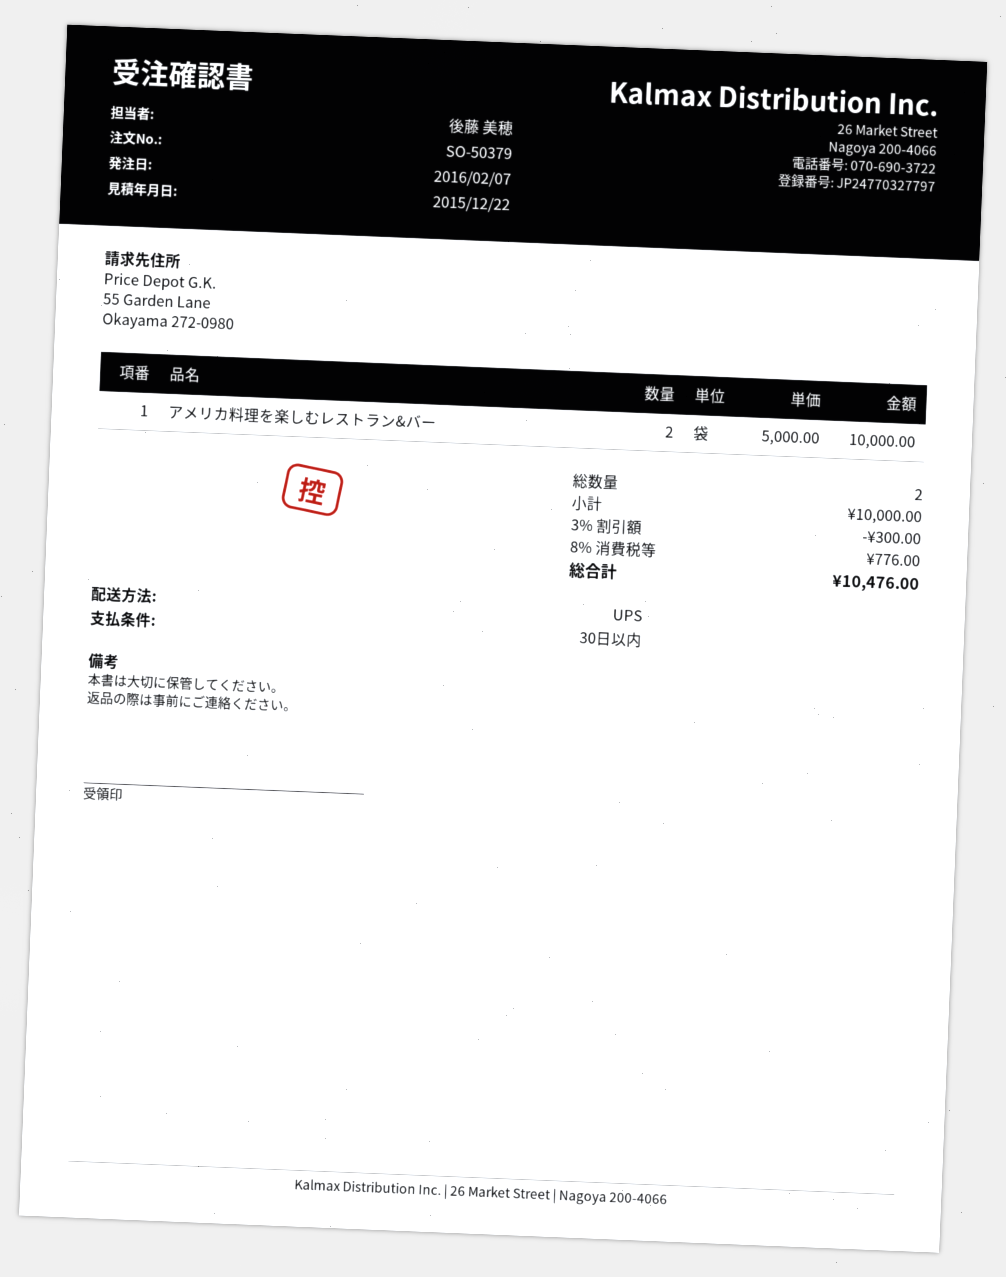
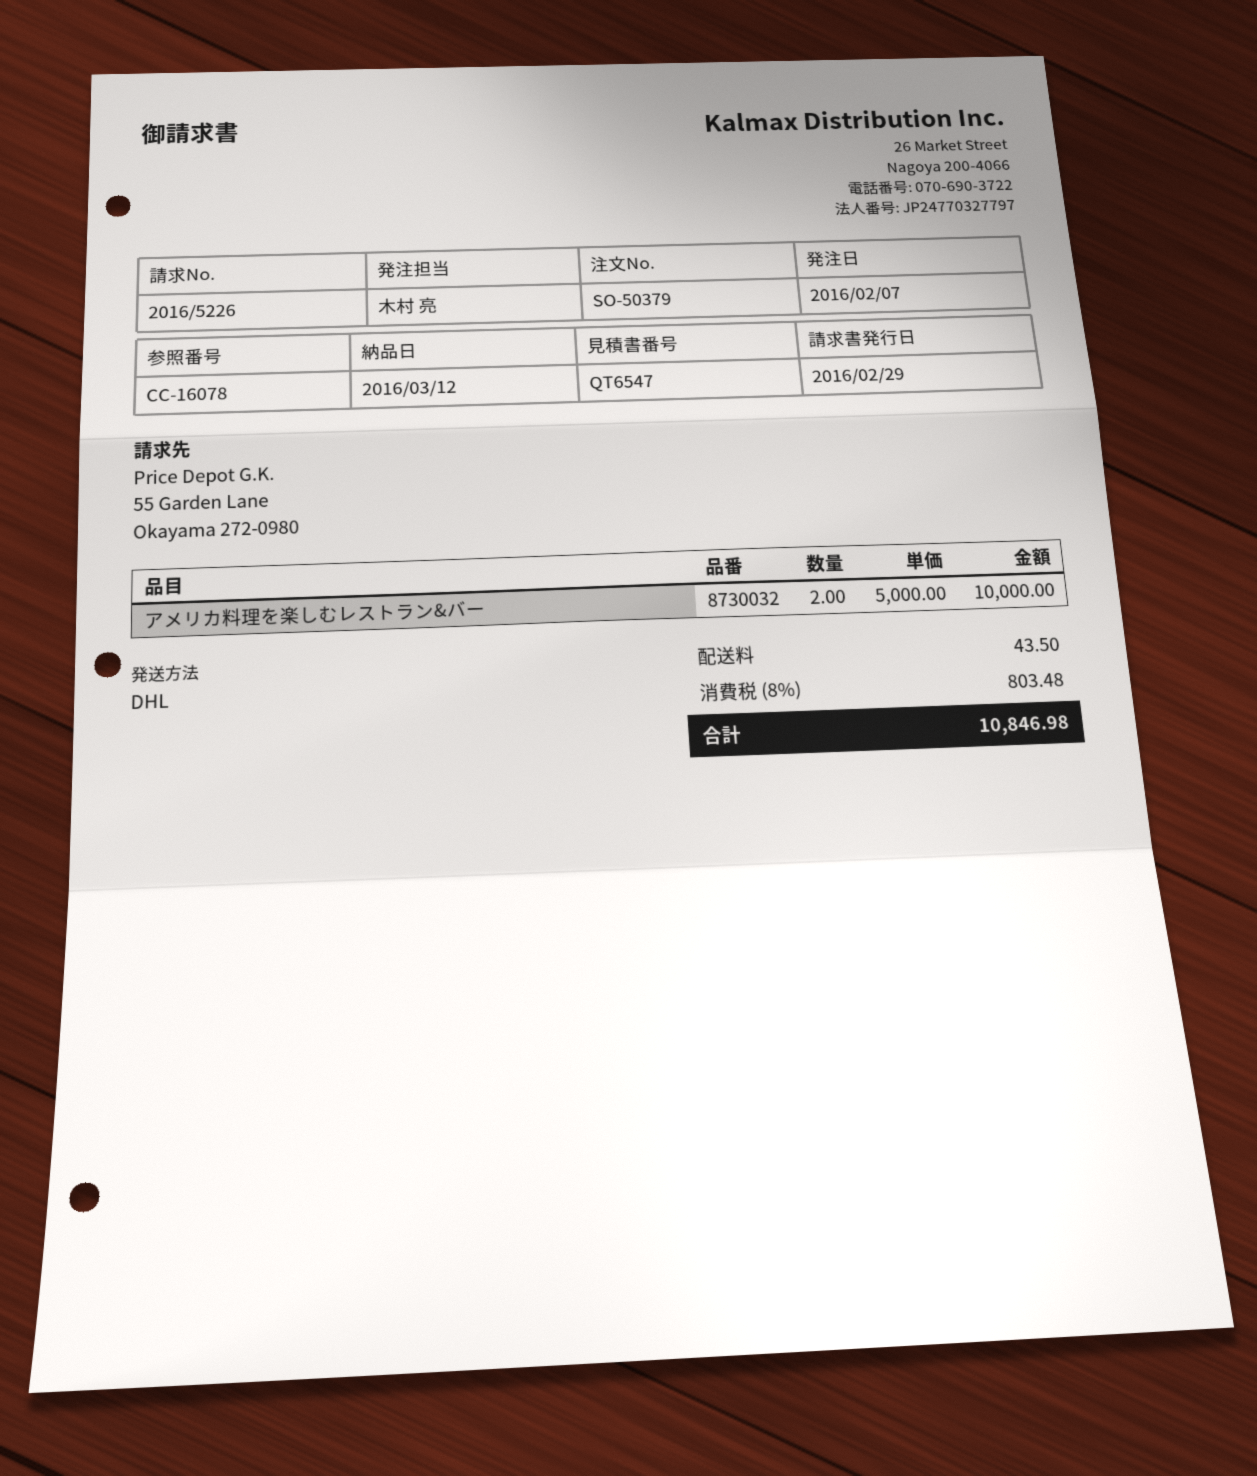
shipping method: UPS -> DHL
discount: 3% = 300.00 -> none
shipping: none -> 43.50
tax: 8% = 776.00 -> 8% = 803.48
total: 10476.00 -> 10846.98

